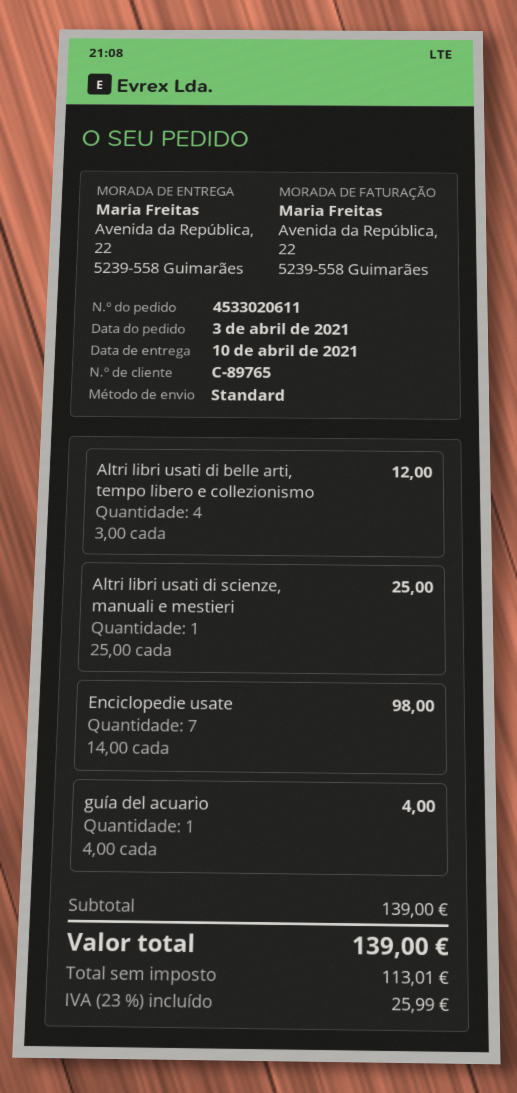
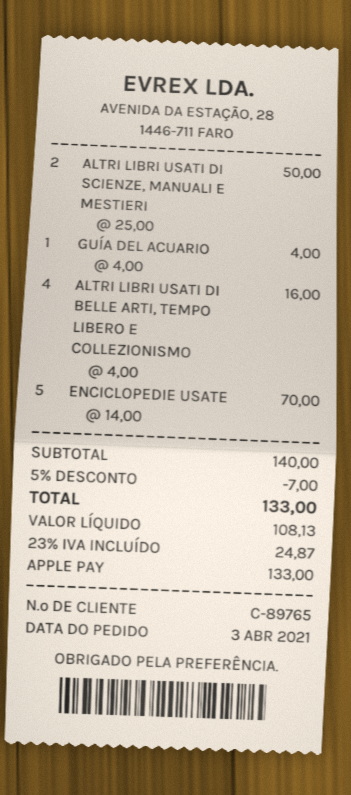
Altri libri usati di belle arti, tempo libero e collezionismo: 4 x 3.00 = 12.00 -> 4 x 4.00 = 16.00
Altri libri usati di scienze, manuali e mestieri: 1 x 25.00 = 25.00 -> 2 x 25.00 = 50.00
Enciclopedie usate: 7 x 14.00 = 98.00 -> 5 x 14.00 = 70.00
subtotal: 139.00 -> 140.00
discount: none -> 5% = 7.00
net: 113.01 -> 108.13
tax: 23% = 25.99 -> 23% = 24.87
total: 139.00 -> 133.00

